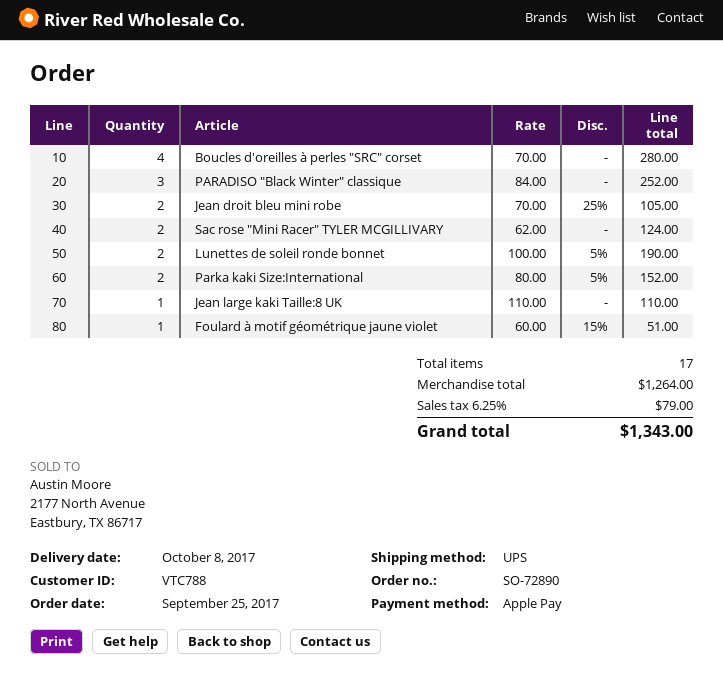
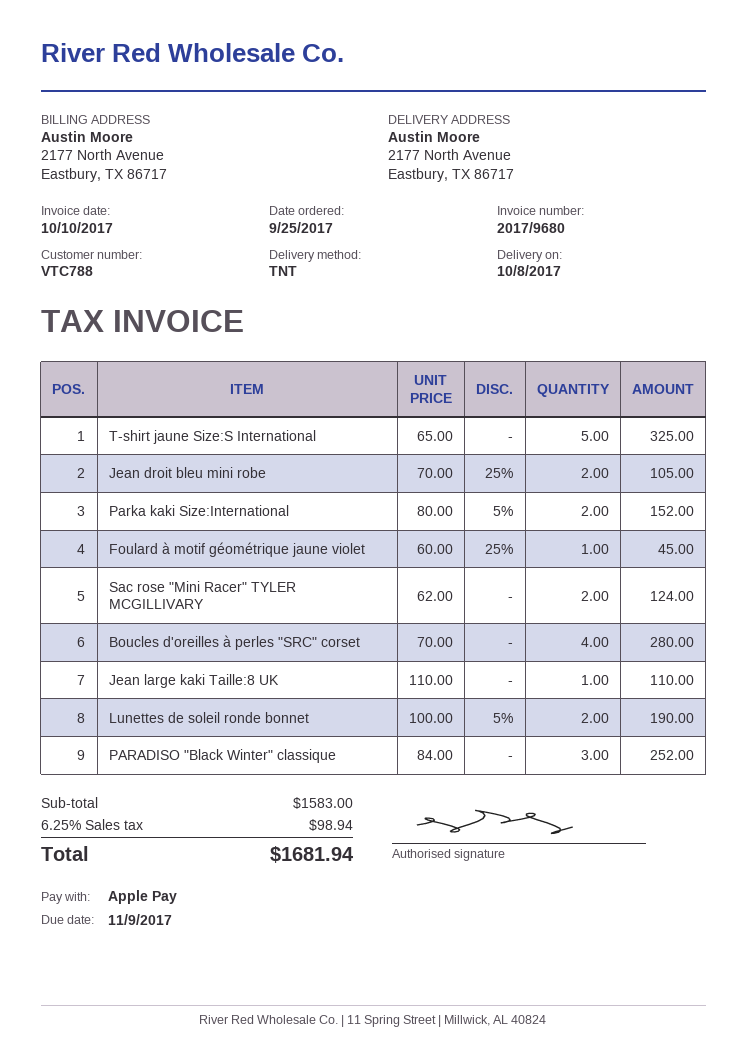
shipping method: UPS -> TNT
Foulard à motif géométrique jaune violet: 1 x 60.00 - 15% = 51.00 -> 1 x 60.00 - 25% = 45.00
T-shirt jaune Size:S International: none -> 5 x 65.00 = 325.00
subtotal: 1264.00 -> 1583.00
tax: 6.25% = 79.00 -> 6.25% = 98.94
total: 1343.00 -> 1681.94

